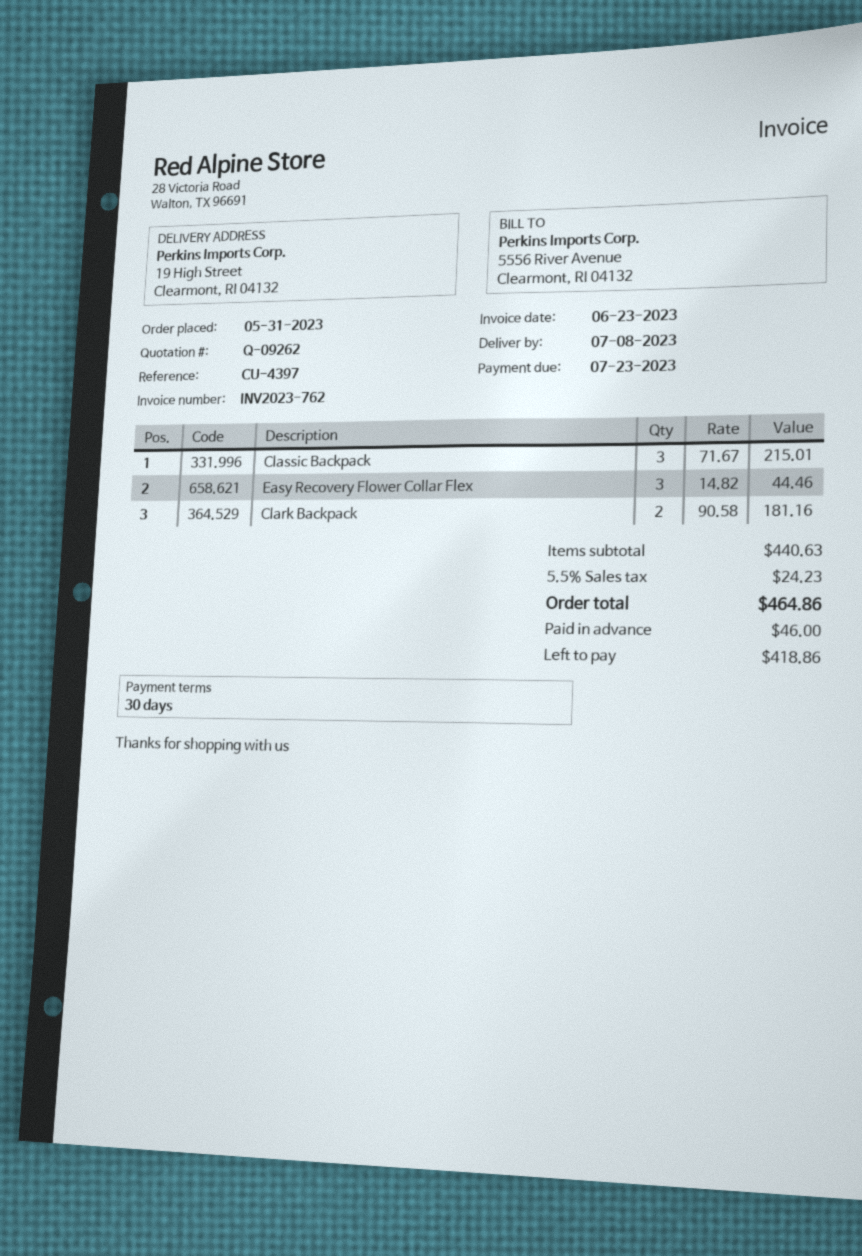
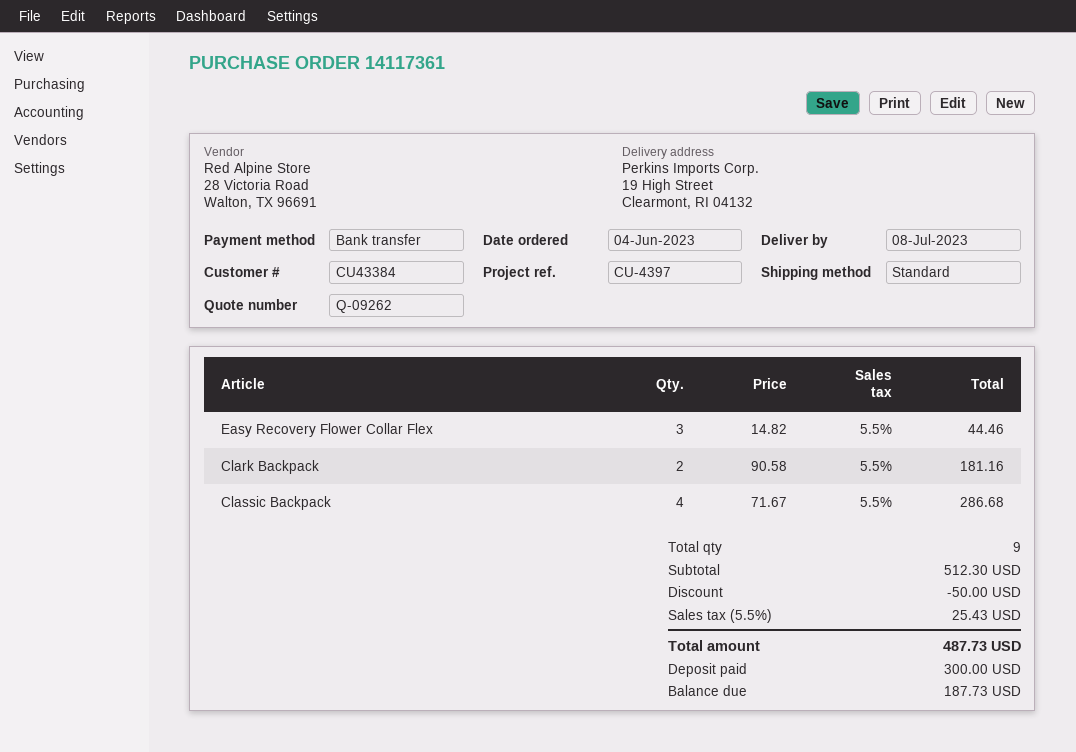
order date: 2023-05-31 -> 2023-06-04
Classic Backpack: 3 x 71.67 = 215.01 -> 4 x 71.67 = 286.68
subtotal: 440.63 -> 512.30
discount: none -> 50.00
tax: 5.5% = 24.23 -> 5.5% = 25.43
total: 464.86 -> 487.73
deposit: 46.00 -> 300.00
balance: 418.86 -> 187.73

